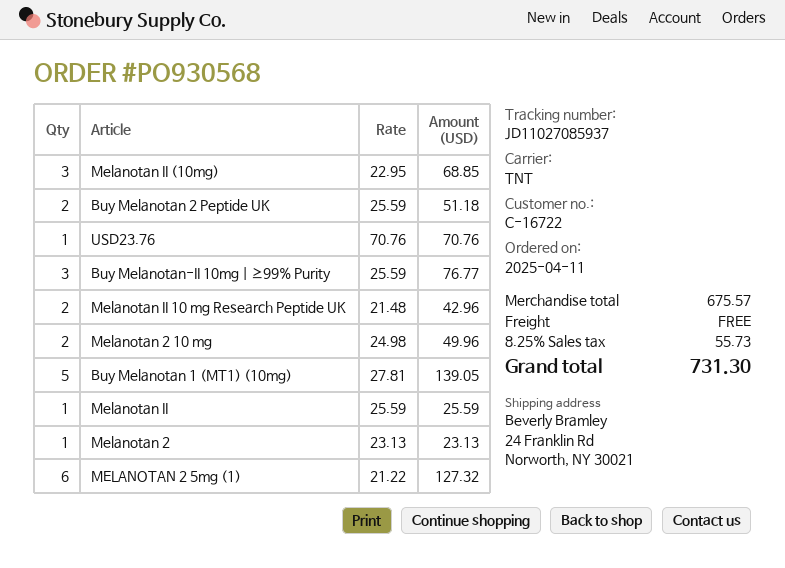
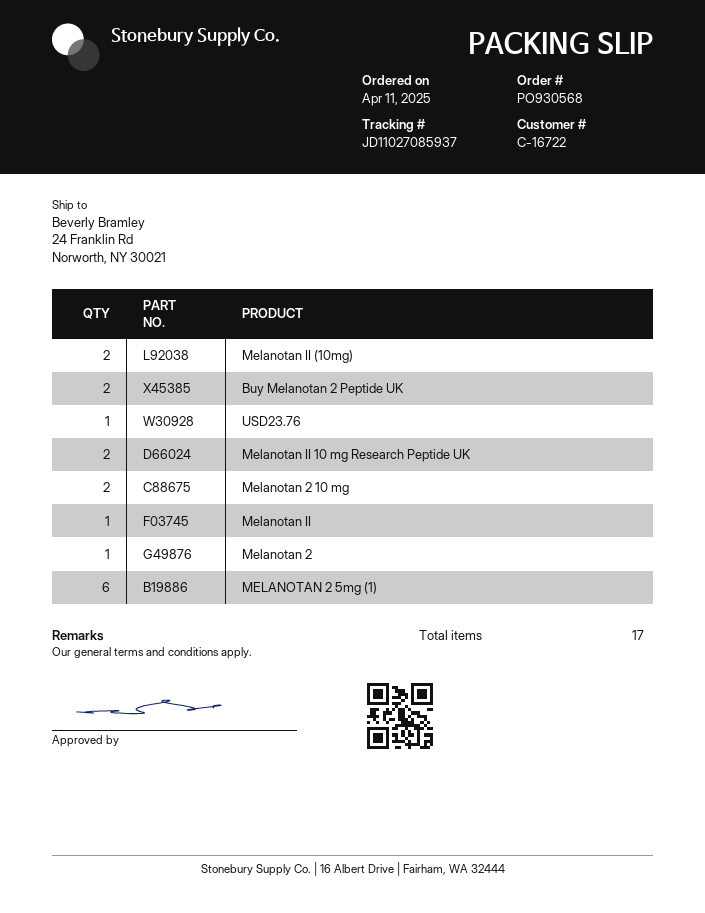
Melanotan II (10mg): 3 -> 2
Buy Melanotan-II 10mg | ≥99% Purity: 3 -> none
Buy Melanotan 1 (MT1) (10mg): 5 -> none

